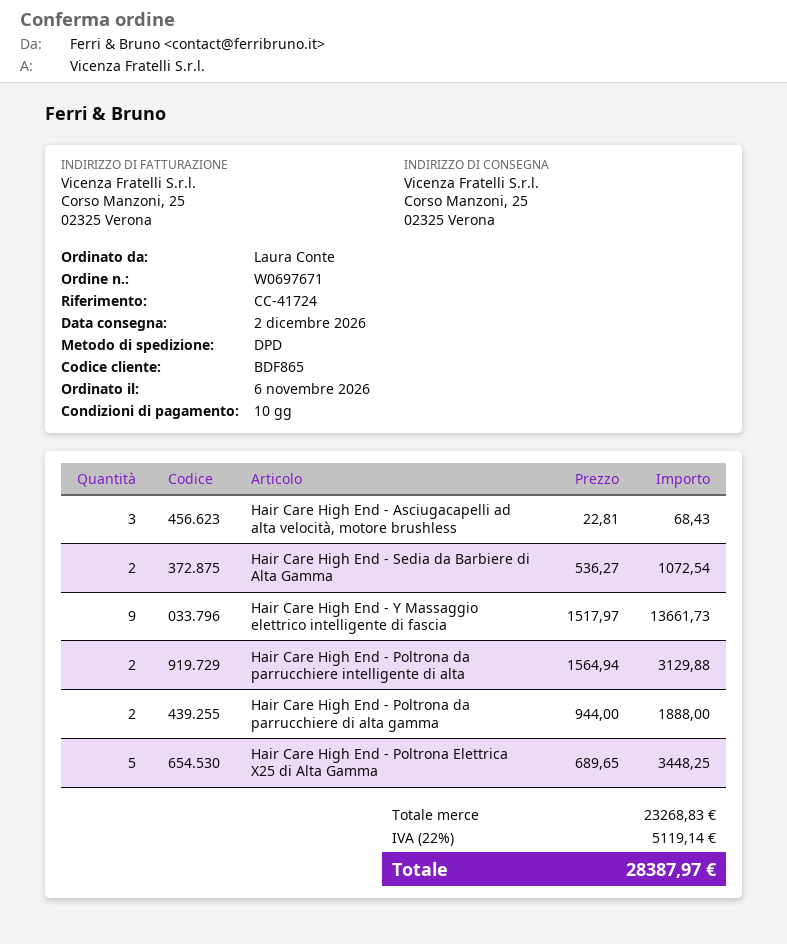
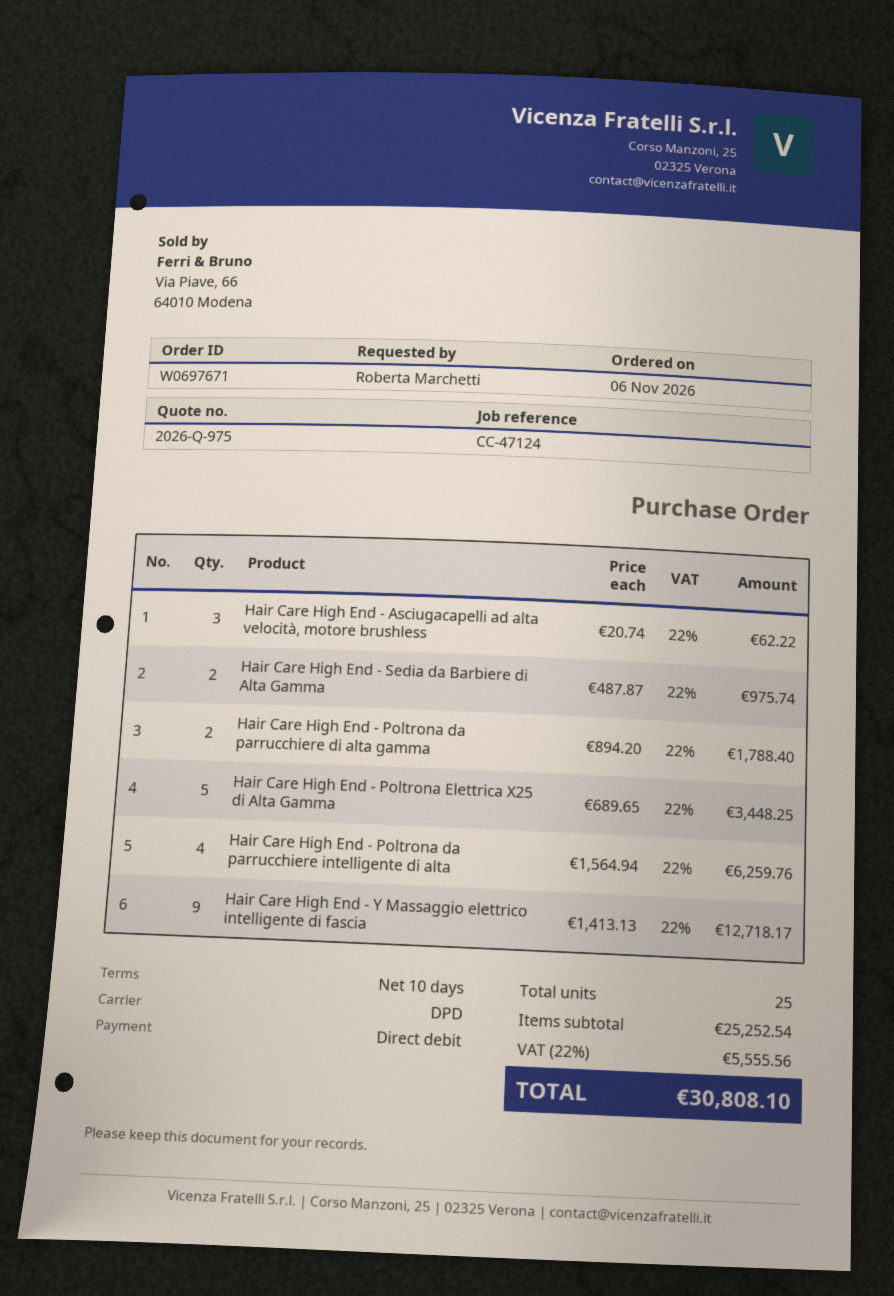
reference: CC-41724 -> CC-47124
ordered by: Laura Conte -> Roberta Marchetti
Hair Care High End - Asciugacapelli ad alta velocità, motore brushless: 3 x 22.81 = 68.43 -> 3 x 20.74 = 62.22
Hair Care High End - Sedia da Barbiere di Alta Gamma: 2 x 536.27 = 1072.54 -> 2 x 487.87 = 975.74
Hair Care High End - Y Massaggio elettrico intelligente di fascia: 9 x 1517.97 = 13661.73 -> 9 x 1413.13 = 12718.17
Hair Care High End - Poltrona da parrucchiere intelligente di alta: 2 x 1564.94 = 3129.88 -> 4 x 1564.94 = 6259.76
Hair Care High End - Poltrona da parrucchiere di alta gamma: 2 x 944.00 = 1888.00 -> 2 x 894.20 = 1788.40
subtotal: 23268.83 -> 25252.54
tax: 22% = 5119.14 -> 22% = 5555.56
total: 28387.97 -> 30808.10

